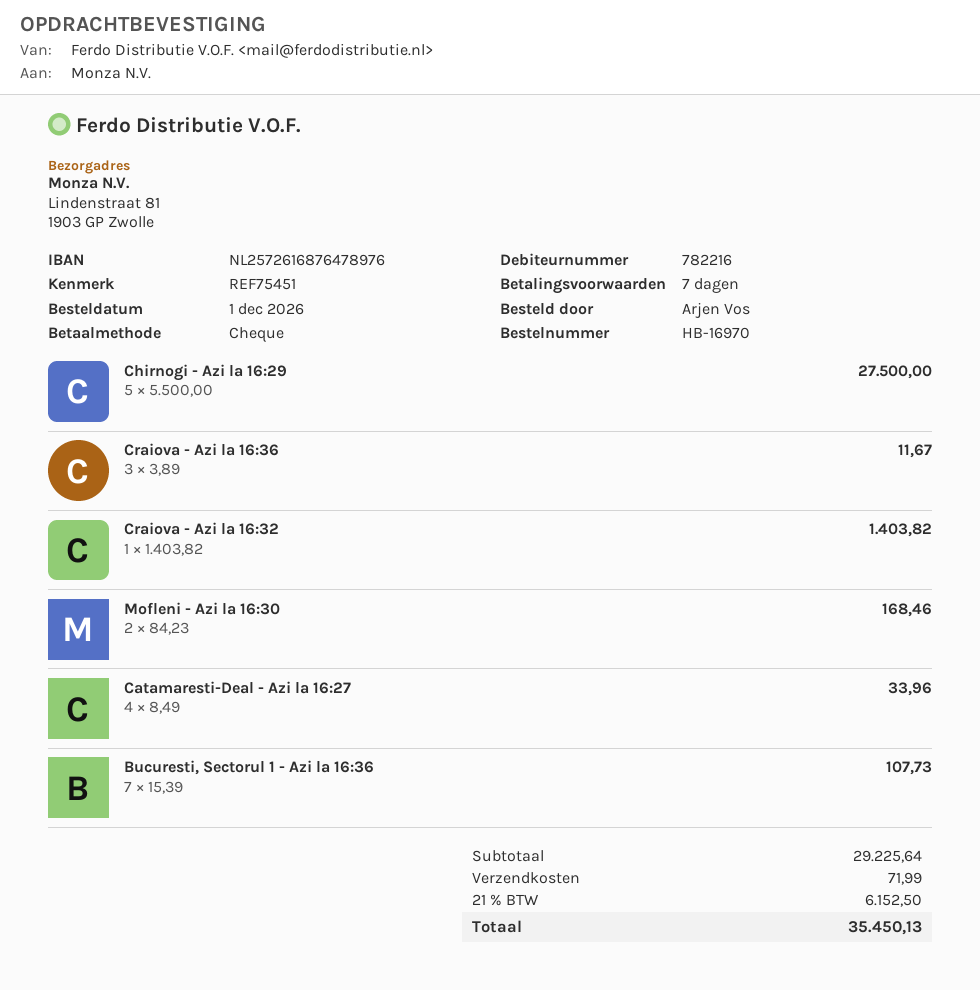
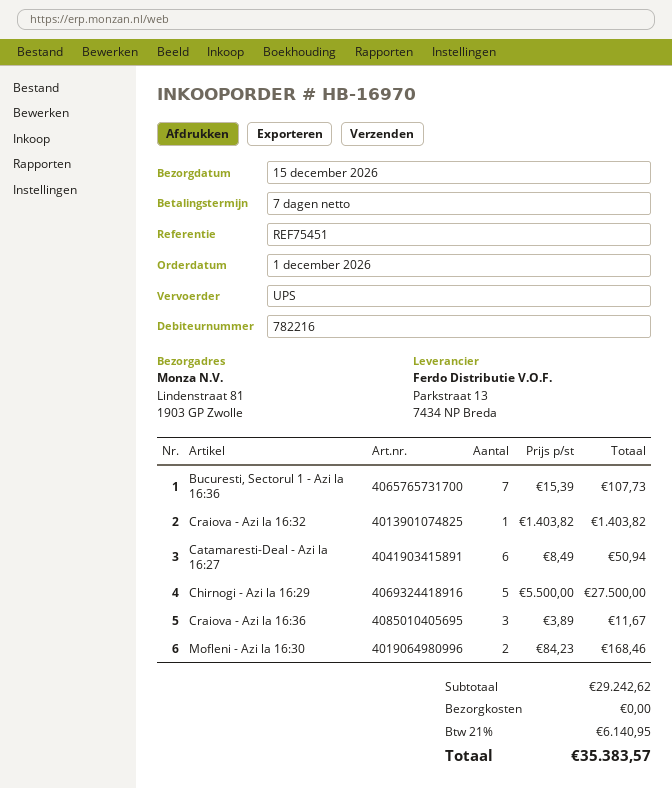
Catamaresti-Deal - Azi la 16:27: 4 x 8.49 = 33.96 -> 6 x 8.49 = 50.94
subtotal: 29225.64 -> 29242.62
shipping: 71.99 -> 0.00
tax: 21% = 6152.50 -> 21% = 6140.95
total: 35450.13 -> 35383.57

